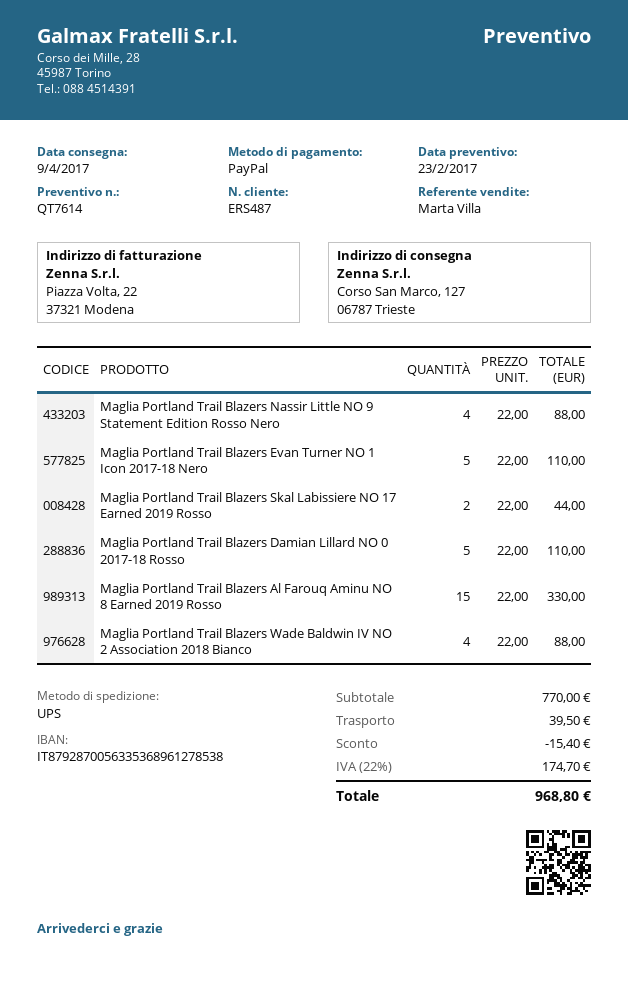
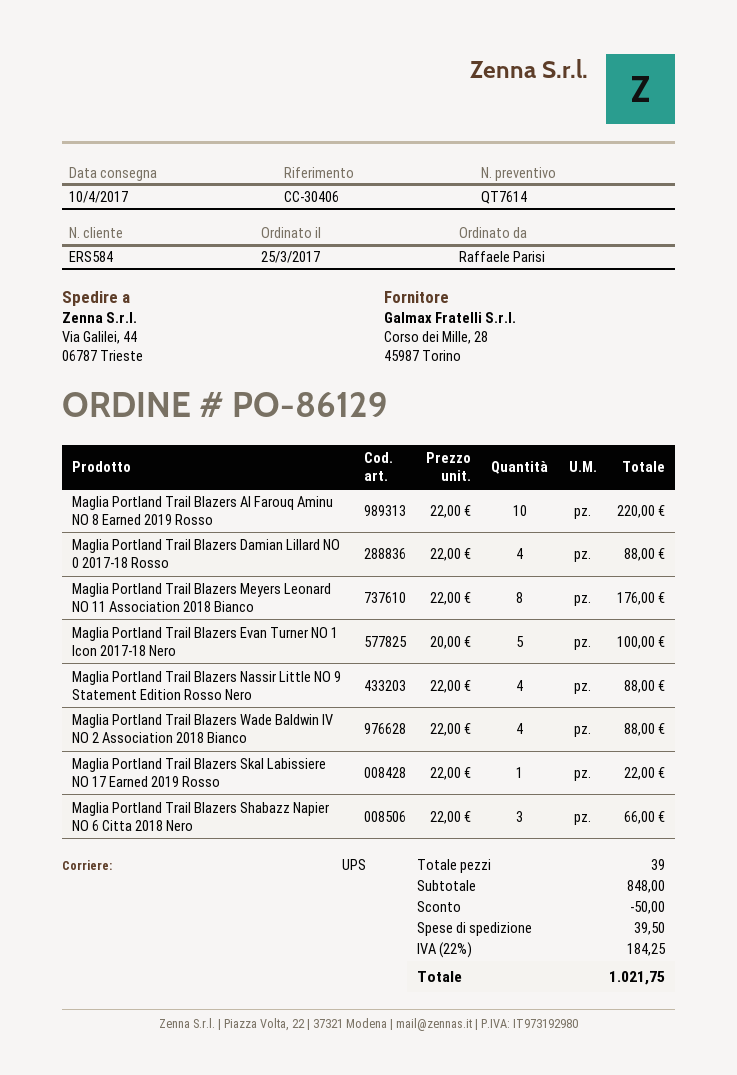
delivery date: 2017-04-09 -> 2017-04-10
customer number: ERS487 -> ERS584
ship to: Corso San Marco, 127, 06787 Trieste -> Via Galilei, 44, 06787 Trieste
Maglia Portland Trail Blazers Evan Turner NO 1 Icon 2017-18 Nero: 5 x 22.00 = 110.00 -> 5 x 20.00 = 100.00
Maglia Portland Trail Blazers Skal Labissiere NO 17 Earned 2019 Rosso: 2 x 22.00 = 44.00 -> 1 x 22.00 = 22.00
Maglia Portland Trail Blazers Damian Lillard NO 0 2017-18 Rosso: 5 x 22.00 = 110.00 -> 4 x 22.00 = 88.00
Maglia Portland Trail Blazers Al Farouq Aminu NO 8 Earned 2019 Rosso: 15 x 22.00 = 330.00 -> 10 x 22.00 = 220.00
Maglia Portland Trail Blazers Meyers Leonard NO 11 Association 2018 Bianco: none -> 8 x 22.00 = 176.00
Maglia Portland Trail Blazers Shabazz Napier NO 6 Citta 2018 Nero: none -> 3 x 22.00 = 66.00
subtotal: 770.00 -> 848.00
discount: 15.40 -> 50.00
tax: 22% = 174.70 -> 22% = 184.25
total: 968.80 -> 1021.75

